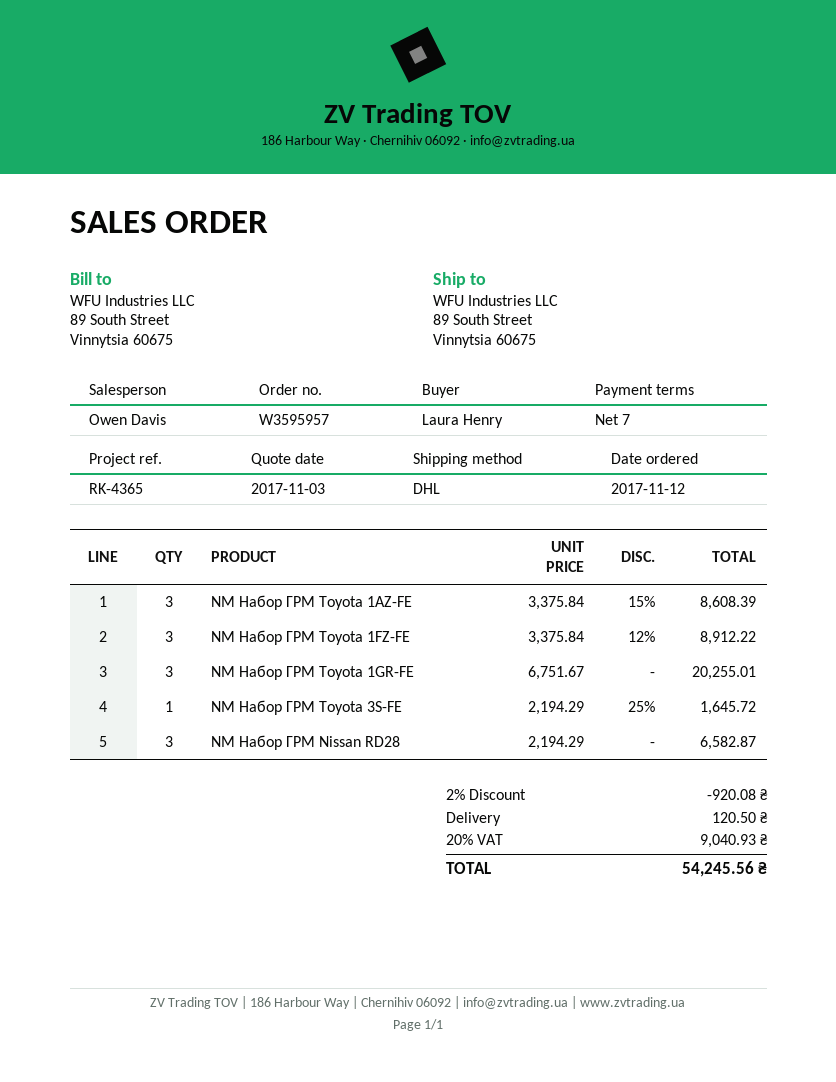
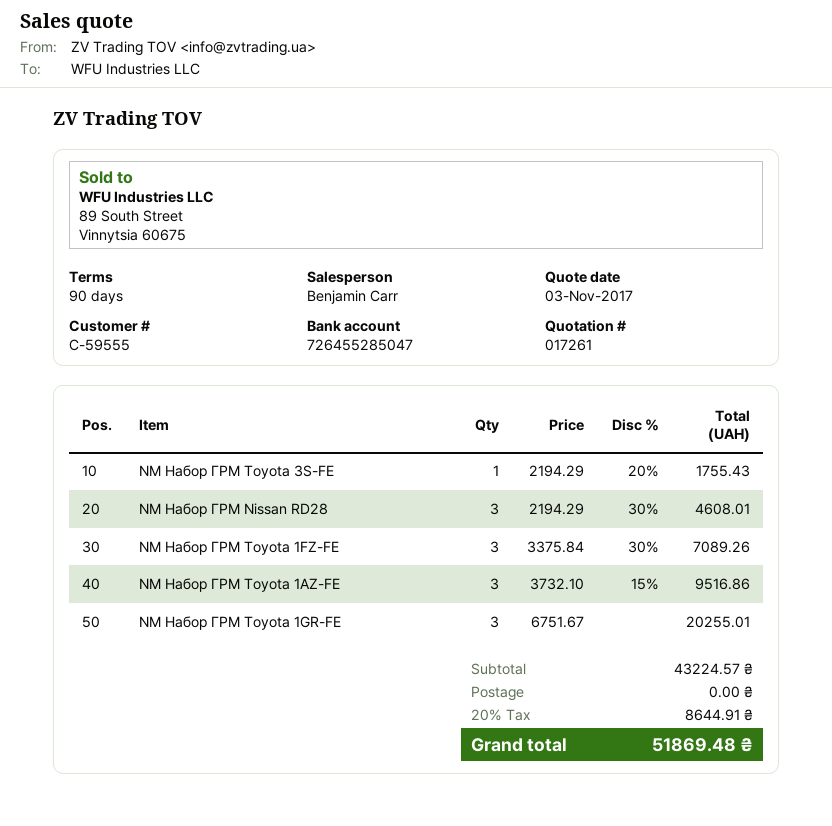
payment terms: 7 days -> 90 days
sales rep: Owen Davis -> Benjamin Carr
NM Набор ГРМ Toyota 1AZ-FE: 3 x 3375.84 - 15% = 8608.39 -> 3 x 3732.10 - 15% = 9516.86
NM Набор ГРМ Toyota 1FZ-FE: 3 x 3375.84 - 12% = 8912.22 -> 3 x 3375.84 - 30% = 7089.26
NM Набор ГРМ Toyota 3S-FE: 1 x 2194.29 - 25% = 1645.72 -> 1 x 2194.29 - 20% = 1755.43
NM Набор ГРМ Nissan RD28: 3 x 2194.29 = 6582.87 -> 3 x 2194.29 - 30% = 4608.01
discount: 2% = 920.08 -> none
shipping: 120.50 -> 0.00
tax: 20% = 9040.93 -> 20% = 8644.91
total: 54245.56 -> 51869.48

